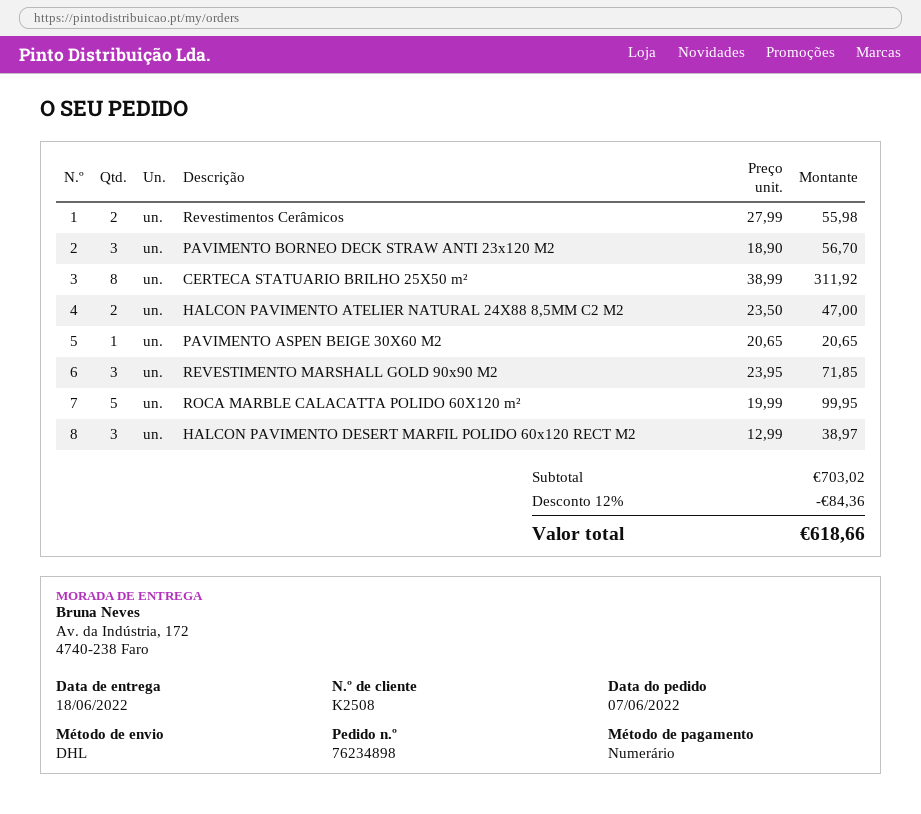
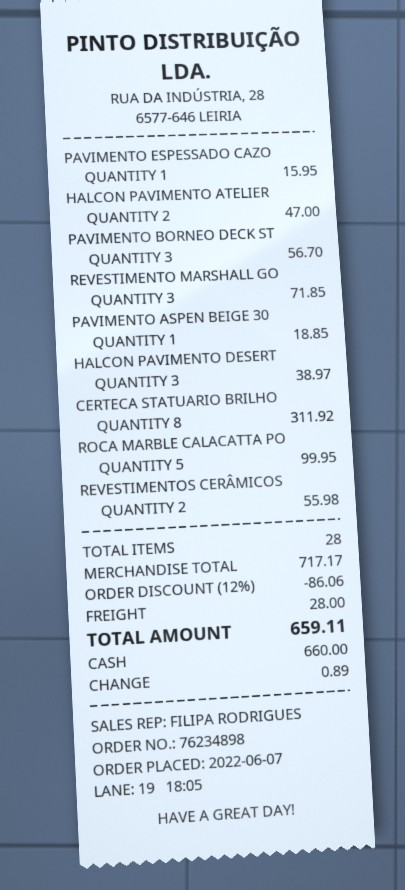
PAVIMENTO ASPEN BEIGE 30X60 M2: 1 for 20.65 -> 1 for 18.85
PAVIMENTO ESPESSADO CAZO: none -> 1 for 15.95
subtotal: 703.02 -> 717.17
discount: 12% = 84.36 -> 12% = 86.06
shipping: none -> 28.00
total: 618.66 -> 659.11

